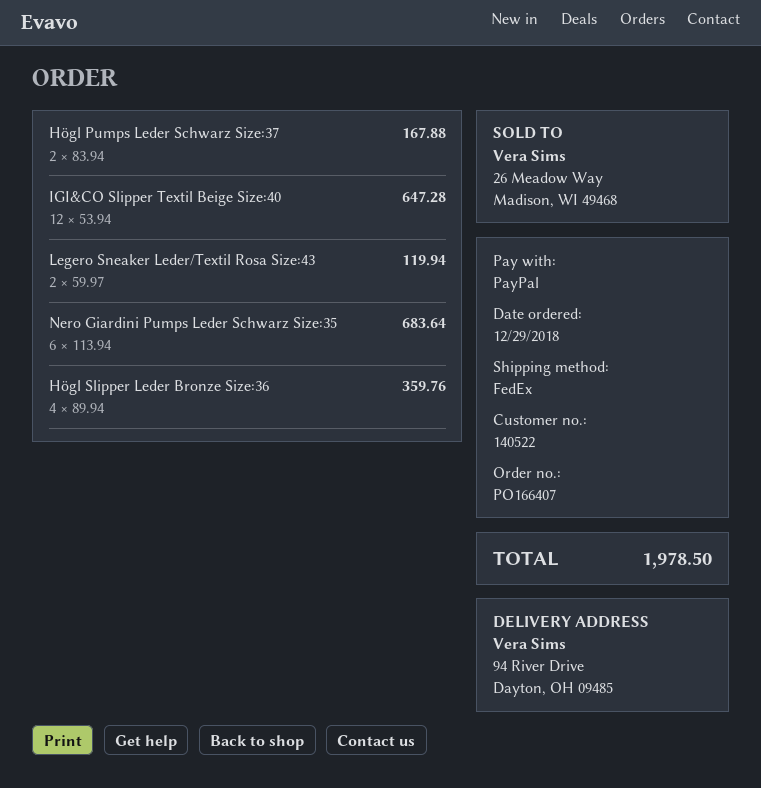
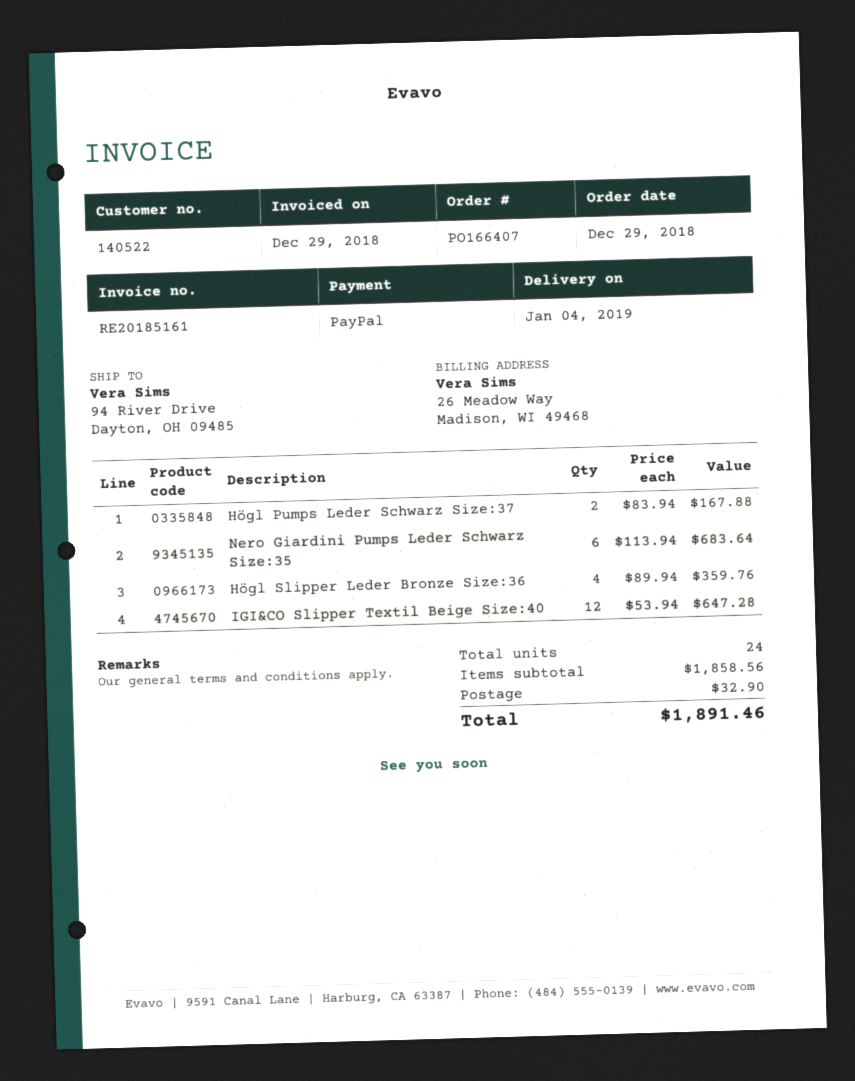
Legero Sneaker Leder/Textil Rosa Size:43: 2 x 59.97 = 119.94 -> none
shipping: none -> 32.90
total: 1978.50 -> 1891.46

